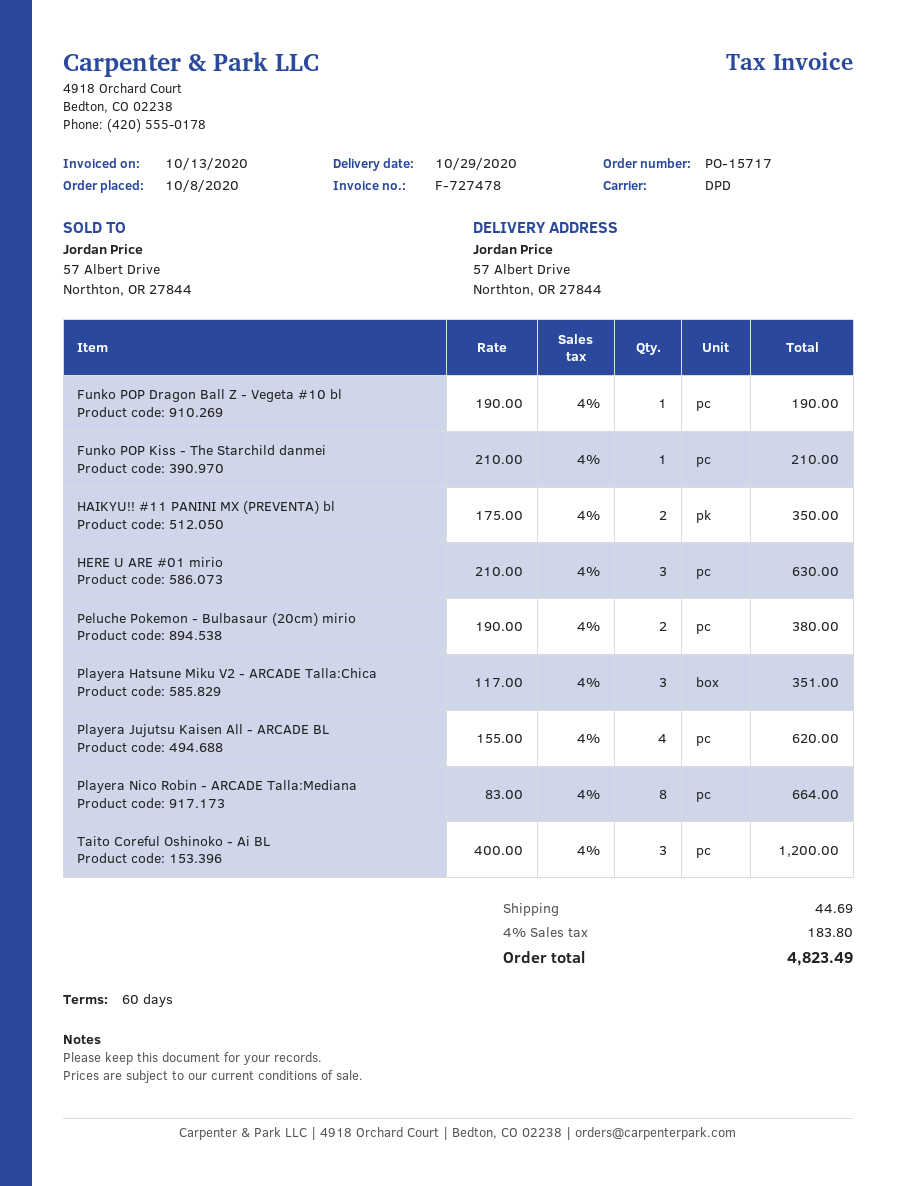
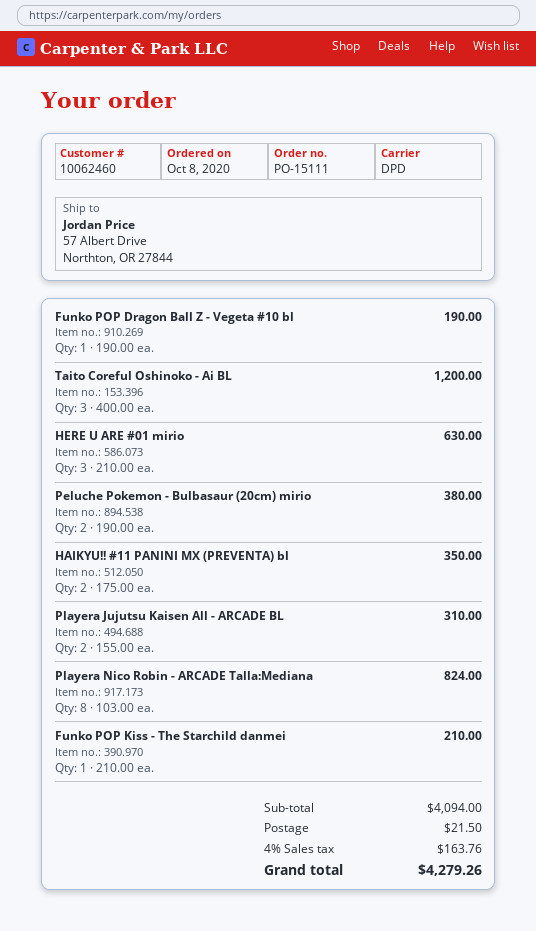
order number: PO-15717 -> PO-15111
Playera Hatsune Miku V2 - ARCADE Talla:Chica: 3 x 117.00 = 351.00 -> none
Playera Jujutsu Kaisen All - ARCADE BL: 4 x 155.00 = 620.00 -> 2 x 155.00 = 310.00
Playera Nico Robin - ARCADE Talla:Mediana: 8 x 83.00 = 664.00 -> 8 x 103.00 = 824.00
shipping: 44.69 -> 21.50
tax: 4% = 183.80 -> 4% = 163.76
total: 4823.49 -> 4279.26

